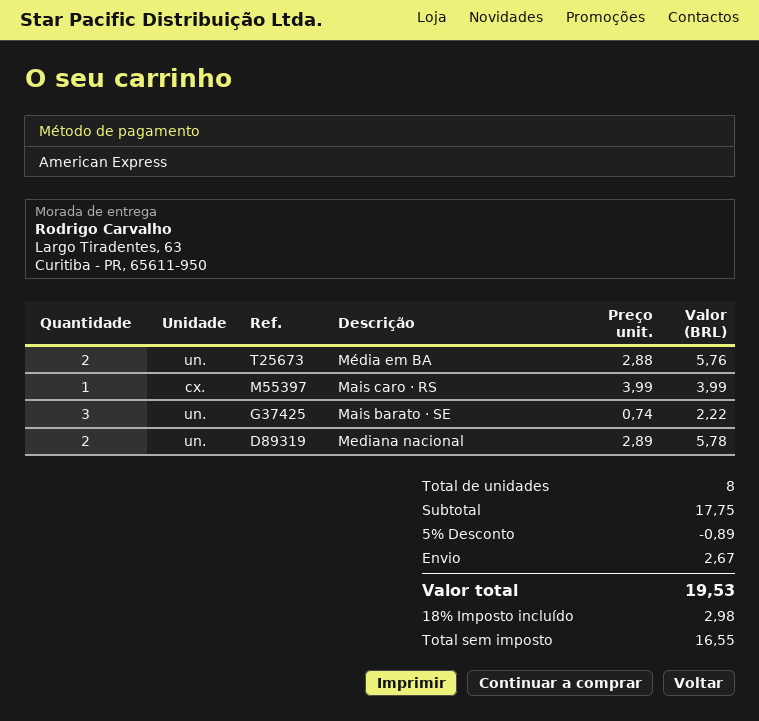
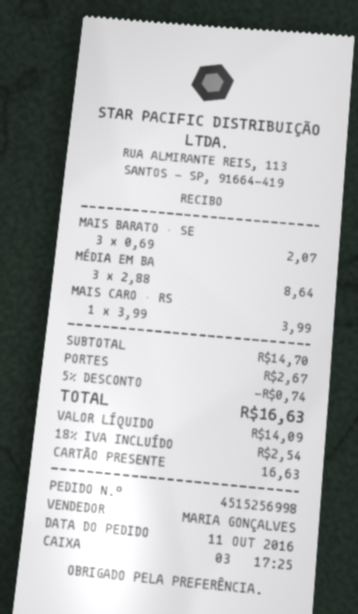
payment method: American Express -> gift card
Média em BA: 2 x 2.88 = 5.76 -> 3 x 2.88 = 8.64
Mais barato · SE: 3 x 0.74 = 2.22 -> 3 x 0.69 = 2.07
Mediana nacional: 2 x 2.89 = 5.78 -> none
subtotal: 17.75 -> 14.70
discount: 5% = 0.89 -> 5% = 0.74
net: 16.55 -> 14.09
tax: 18% = 2.98 -> 18% = 2.54
total: 19.53 -> 16.63

